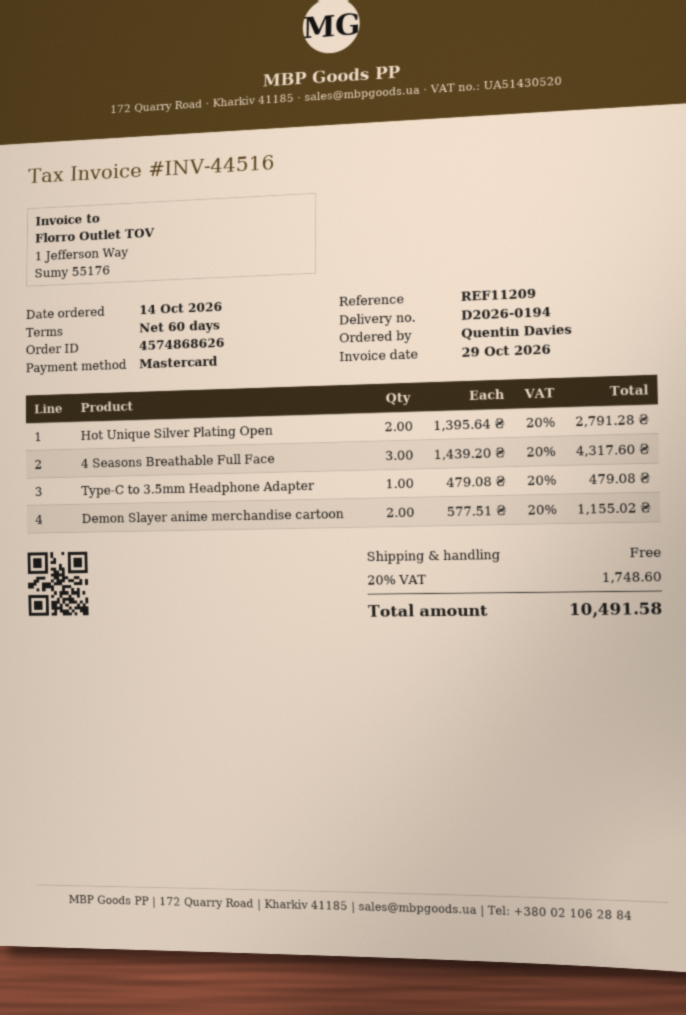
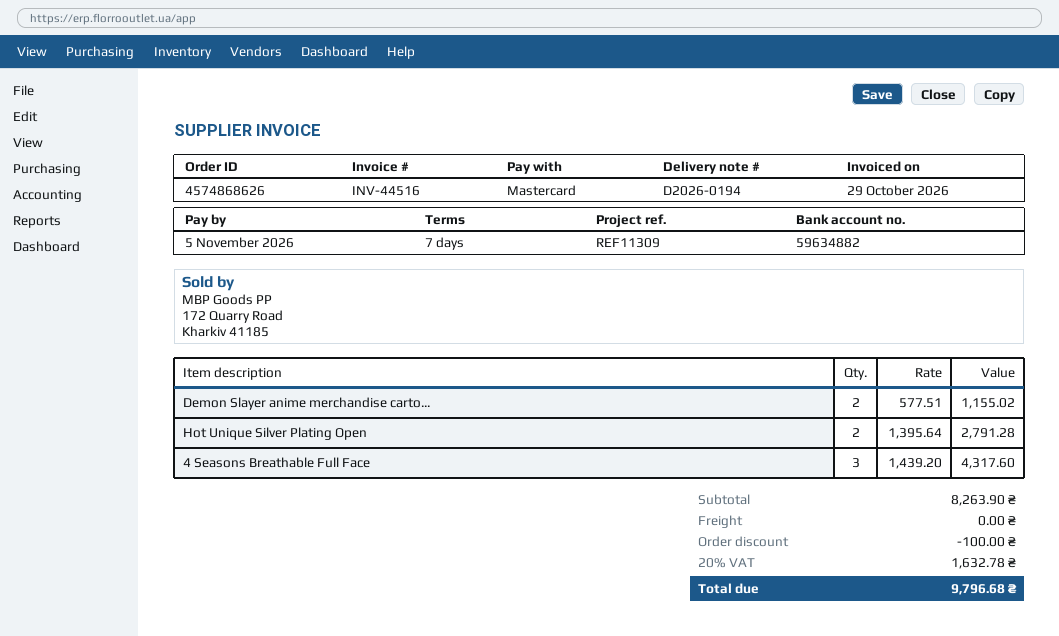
payment terms: 60 days -> 7 days
reference: REF11209 -> REF11309
Type-C to 3.5mm Headphone Adapter: 1 x 479.08 = 479.08 -> none
discount: none -> 100.00
tax: 20% = 1748.60 -> 20% = 1632.78
total: 10491.58 -> 9796.68

